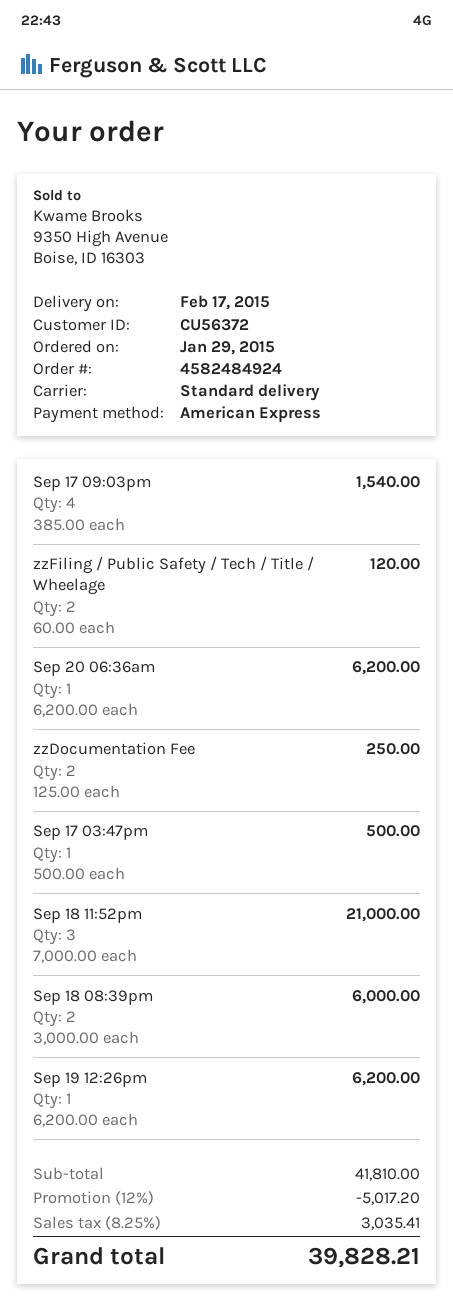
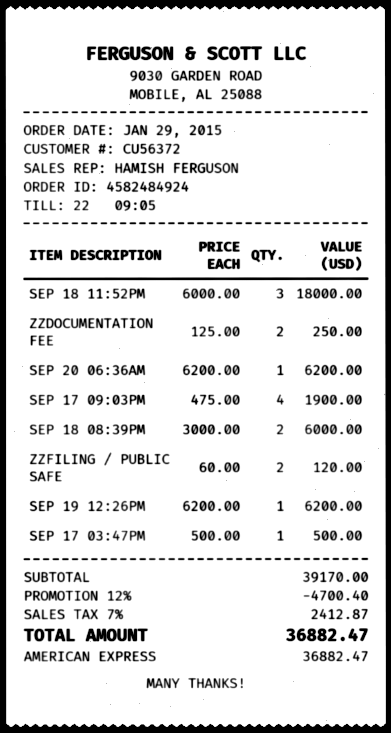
Sep 17 09:03pm: 4 x 385.00 = 1540.00 -> 4 x 475.00 = 1900.00
Sep 18 11:52pm: 3 x 7000.00 = 21000.00 -> 3 x 6000.00 = 18000.00
subtotal: 41810.00 -> 39170.00
discount: 12% = 5017.20 -> 12% = 4700.40
tax: 8.25% = 3035.41 -> 7% = 2412.87
total: 39828.21 -> 36882.47

